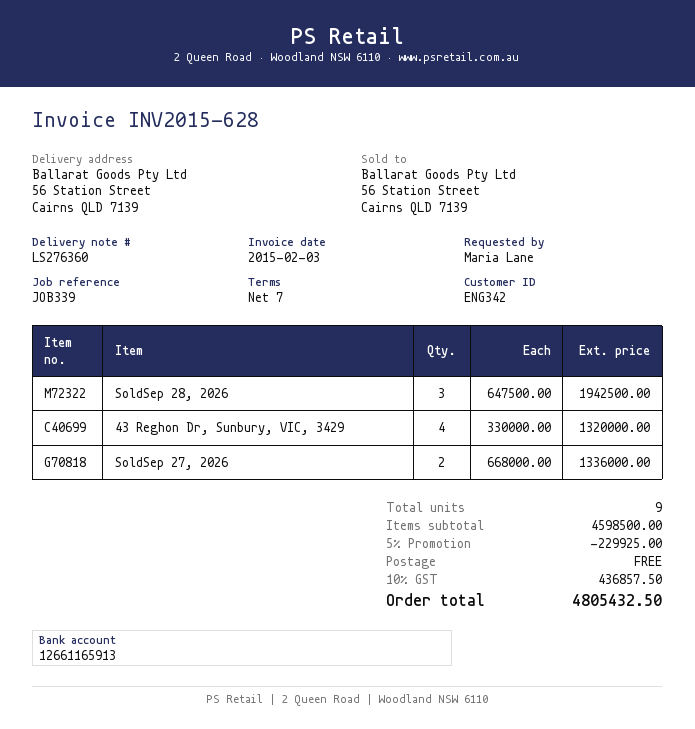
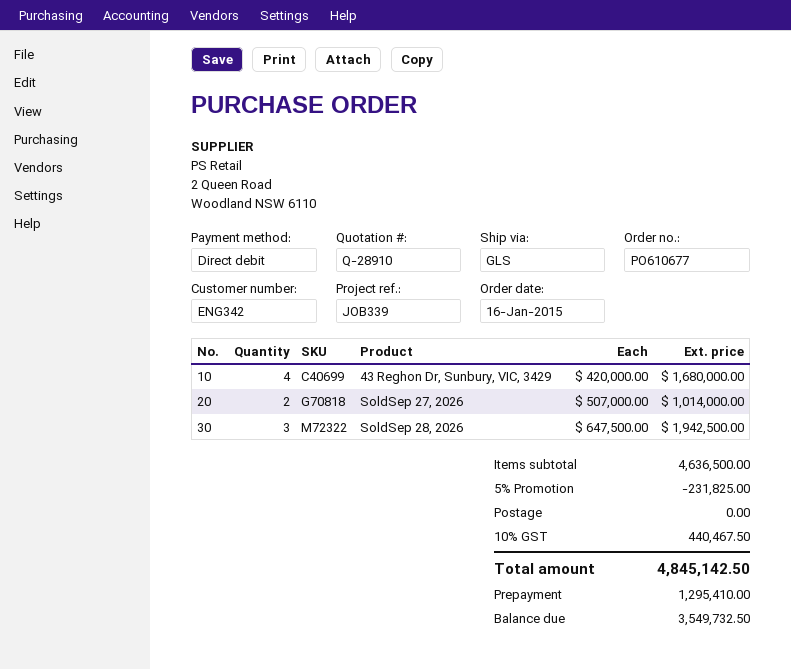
43 Reghon Dr, Sunbury, VIC, 3429: 4 x 330000.00 = 1320000.00 -> 4 x 420000.00 = 1680000.00
SoldSep 27, 2026: 2 x 668000.00 = 1336000.00 -> 2 x 507000.00 = 1014000.00
subtotal: 4598500.00 -> 4636500.00
discount: 5% = 229925.00 -> 5% = 231825.00
tax: 10% = 436857.50 -> 10% = 440467.50
total: 4805432.50 -> 4845142.50

